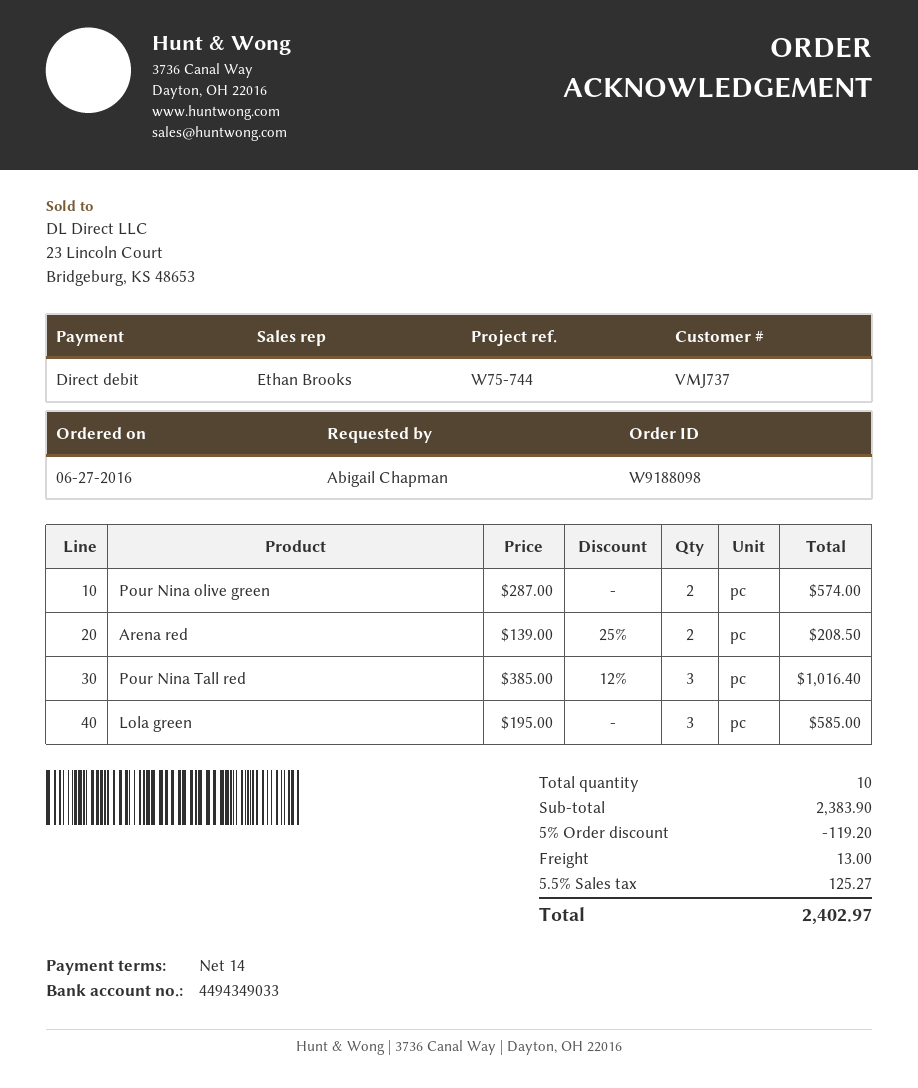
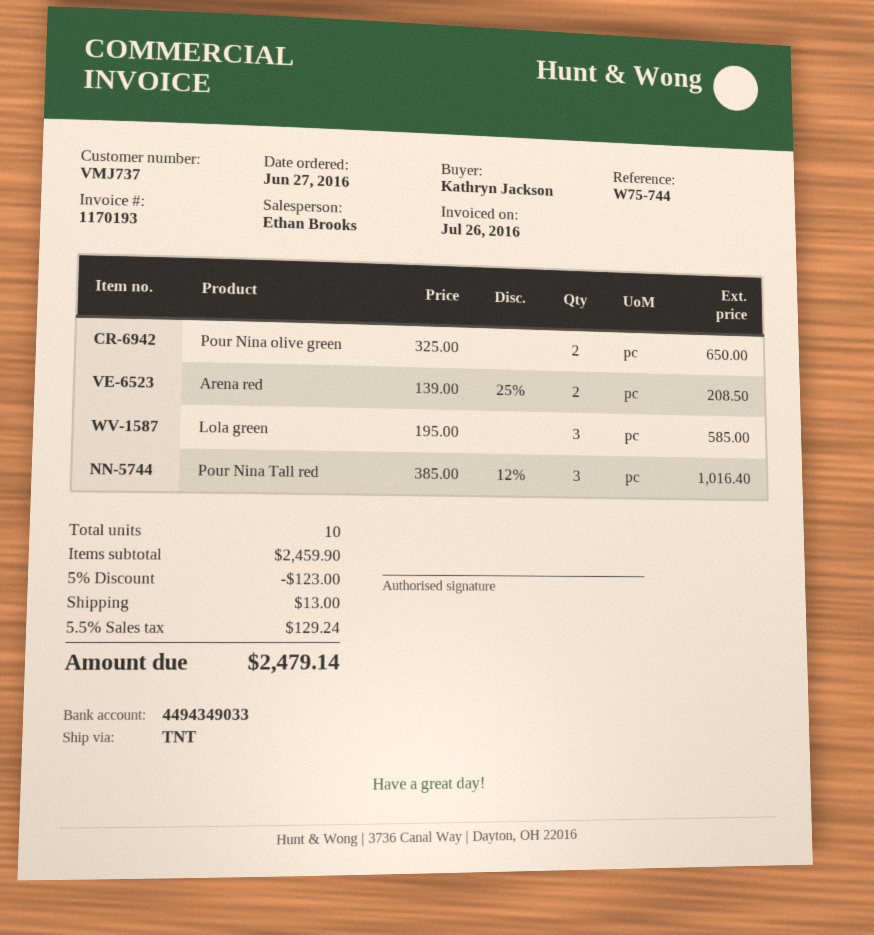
ordered by: Abigail Chapman -> Kathryn Jackson
Pour Nina olive green: 2 x 287.00 = 574.00 -> 2 x 325.00 = 650.00
subtotal: 2383.90 -> 2459.90
discount: 5% = 119.20 -> 5% = 123.00
tax: 5.5% = 125.27 -> 5.5% = 129.24
total: 2402.97 -> 2479.14

